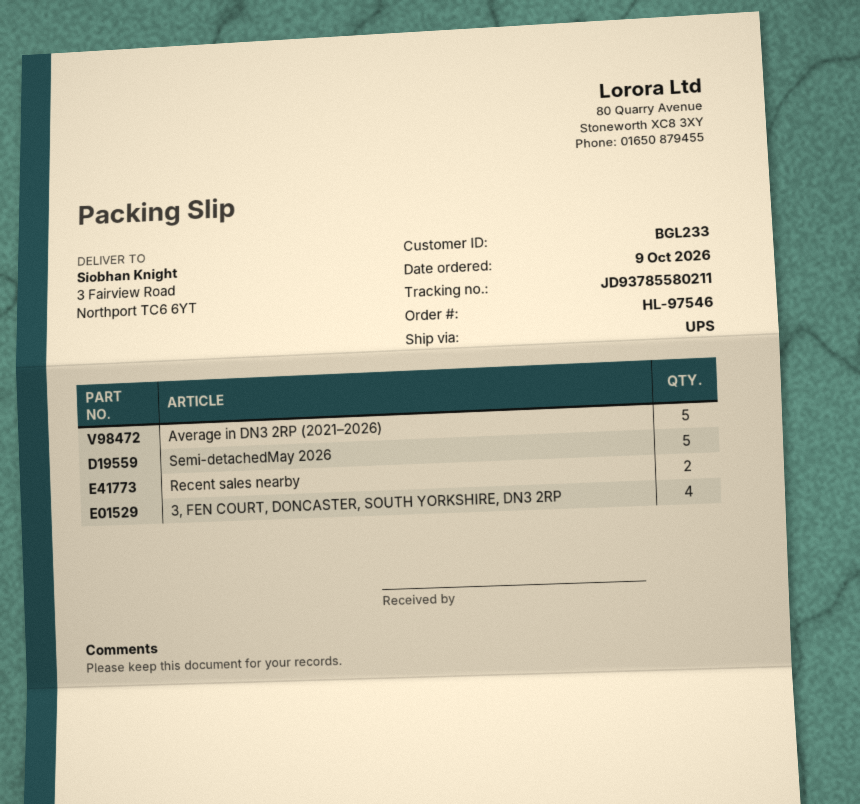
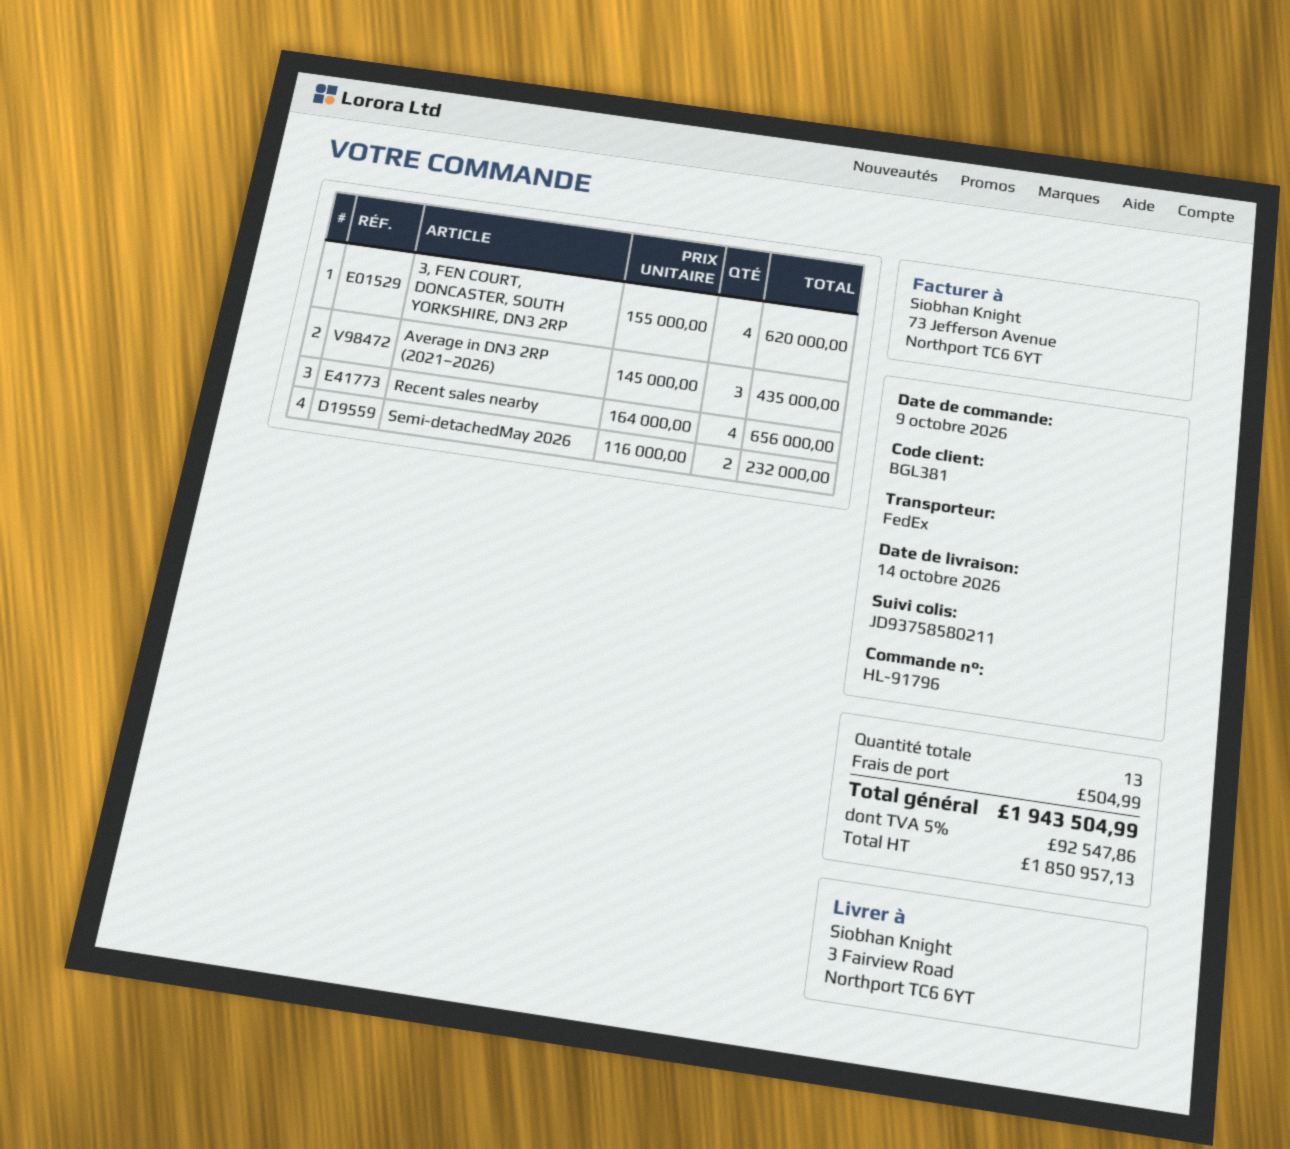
order number: HL-97546 -> HL-91796
customer number: BGL233 -> BGL381
shipping method: UPS -> FedEx
tracking number: JD93785580211 -> JD93758580211
Average in DN3 2RP (2021–2026): 5 -> 3
Semi-detachedMay 2026: 5 -> 2
Recent sales nearby: 2 -> 4

